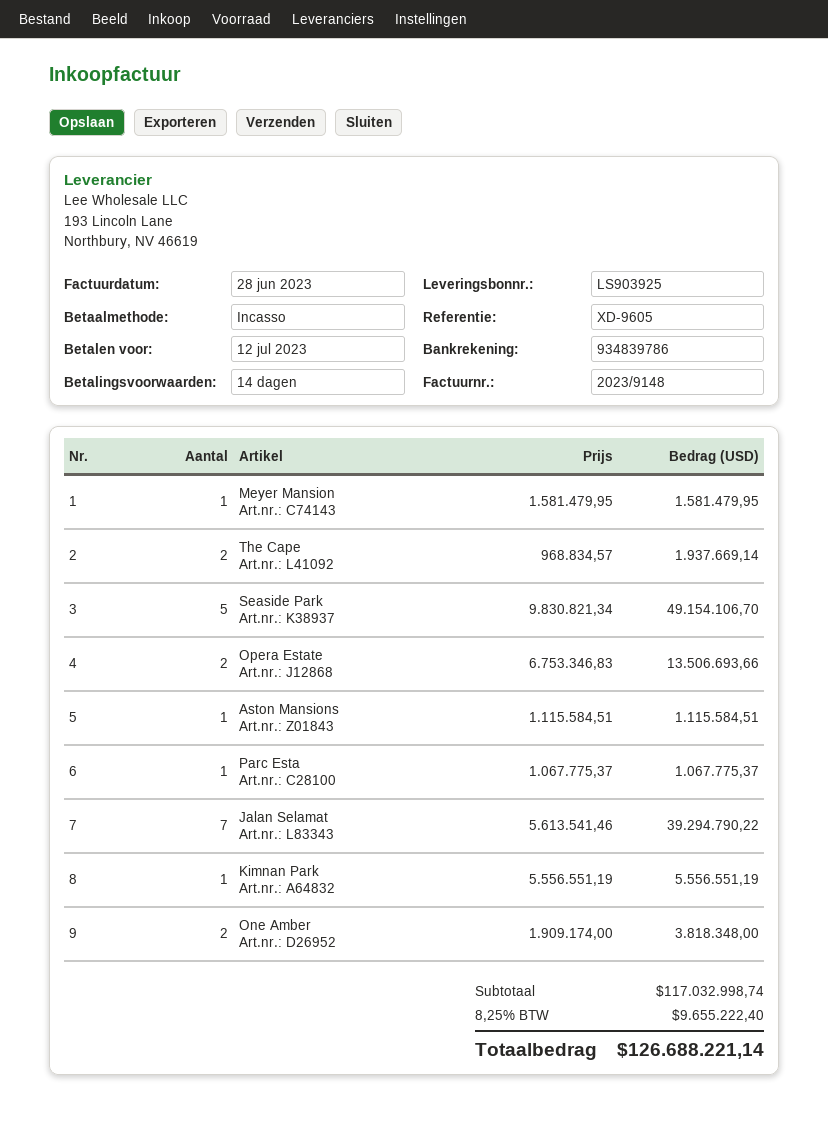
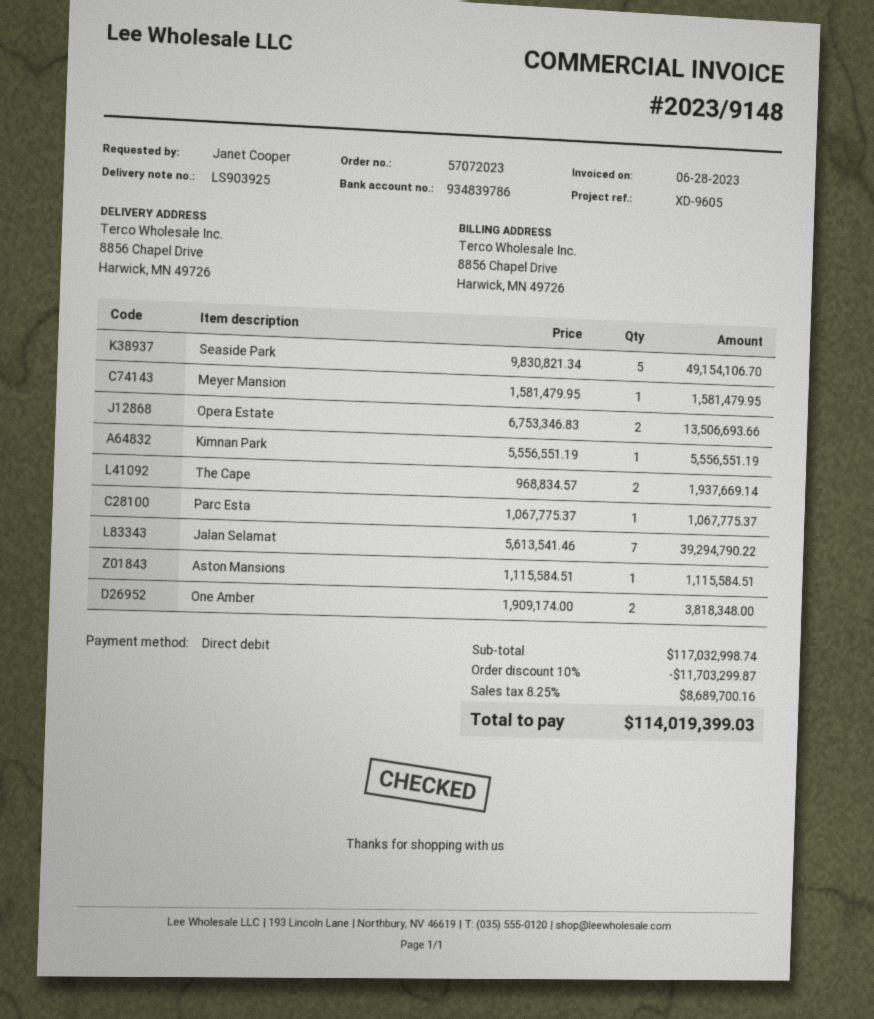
discount: none -> 10% = 11703299.87
tax: 8.25% = 9655222.40 -> 8.25% = 8689700.16
total: 126688221.14 -> 114019399.03

